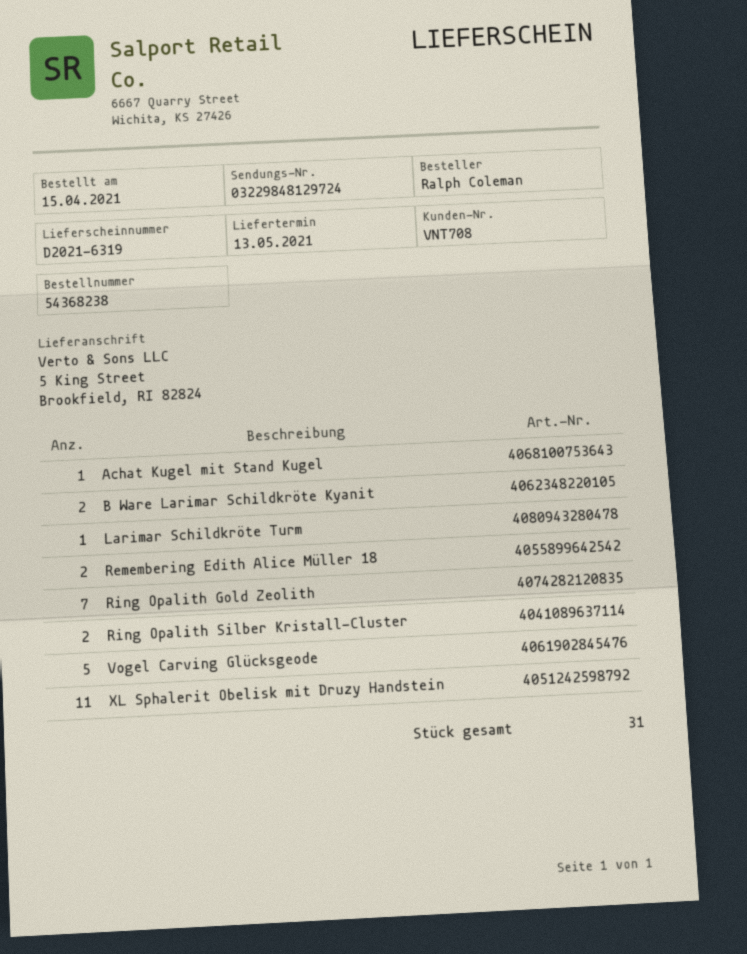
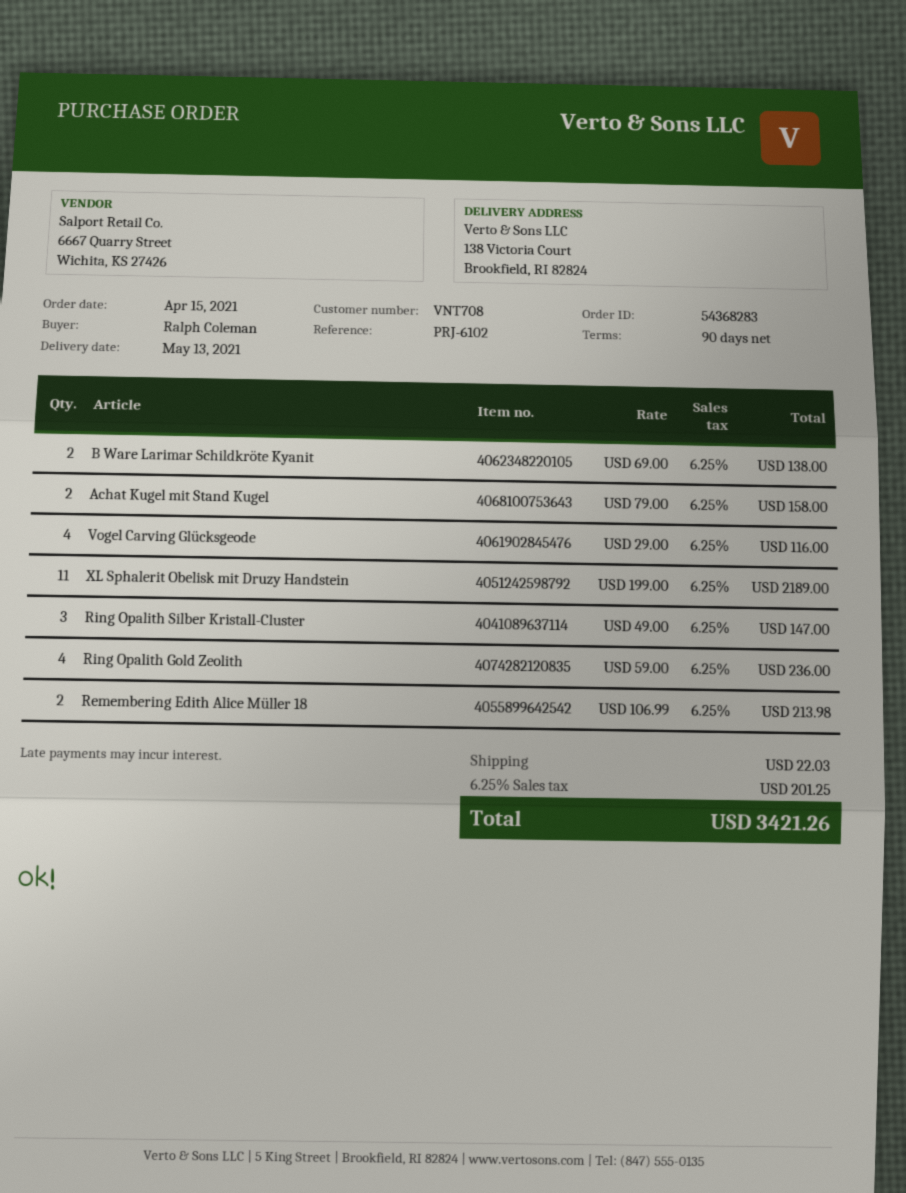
order number: 54368238 -> 54368283
ship to: 5 King Street, Brookfield, RI 82824 -> 138 Victoria Court, Brookfield, RI 82824
Achat Kugel mit Stand Kugel: 1 -> 2
Larimar Schildkröte Turm: 1 -> none
Ring Opalith Gold Zeolith: 7 -> 4
Ring Opalith Silber Kristall-Cluster: 2 -> 3
Vogel Carving Glücksgeode: 5 -> 4

